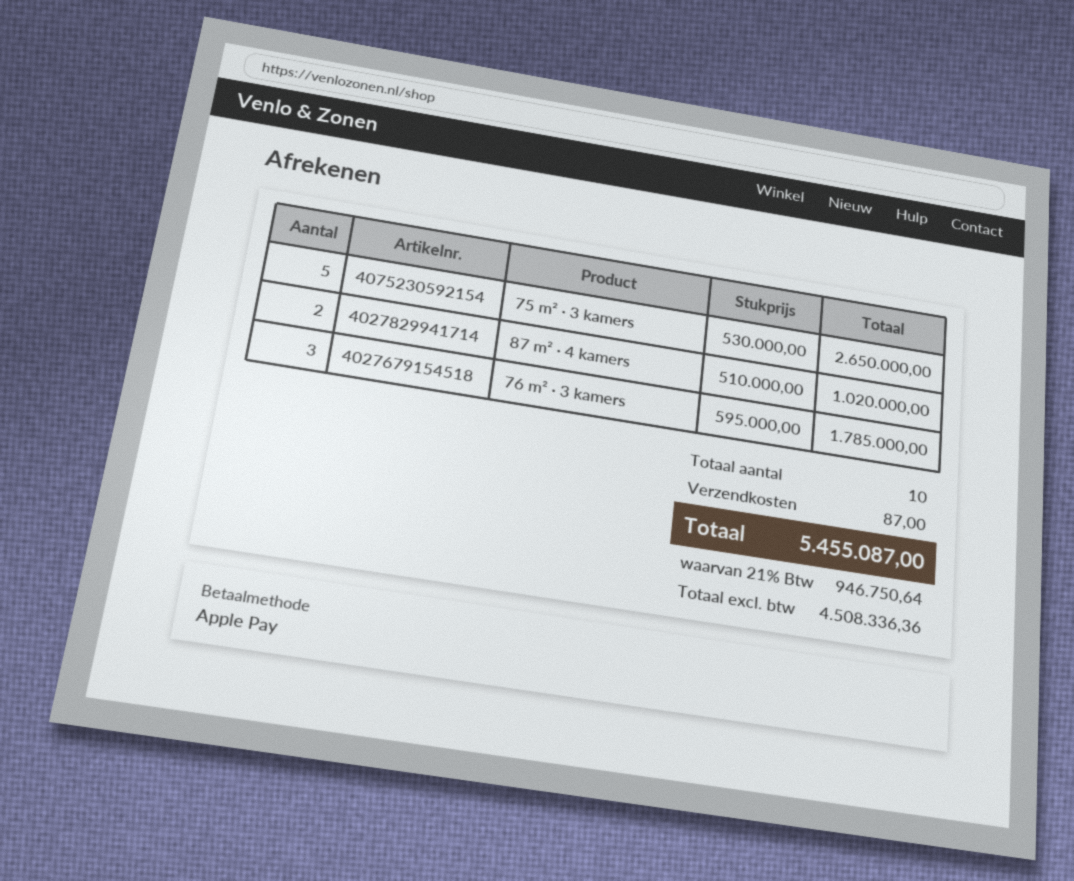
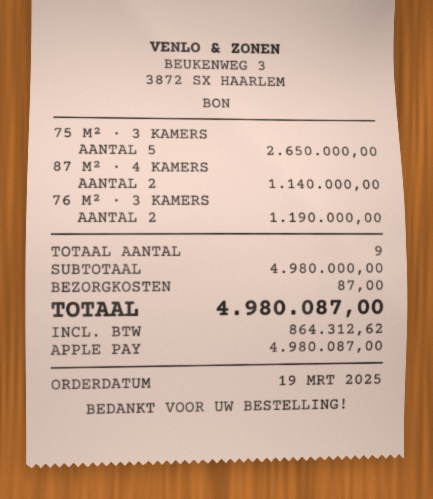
87 m² · 4 kamers: 2 for 1020000.00 -> 2 for 1140000.00
76 m² · 3 kamers: 3 for 1785000.00 -> 2 for 1190000.00
total quantity: 10 -> 9
tax: 946750.64 -> 864312.62
total: 5455087.00 -> 4980087.00

